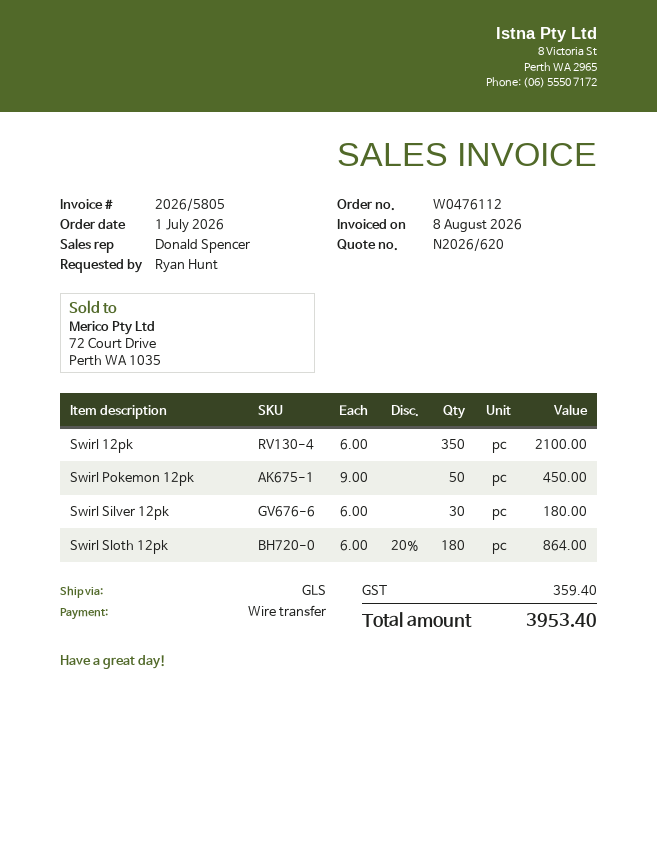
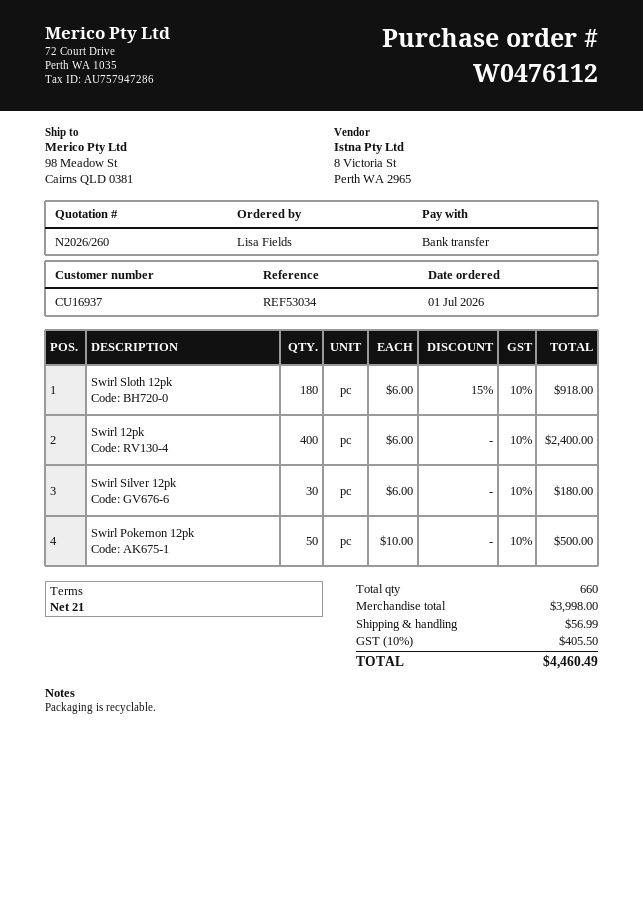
quote number: N2026/620 -> N2026/260
ordered by: Ryan Hunt -> Lisa Fields
Swirl 12pk: 350 x 6.00 = 2100.00 -> 400 x 6.00 = 2400.00
Swirl Pokemon 12pk: 50 x 9.00 = 450.00 -> 50 x 10.00 = 500.00
Swirl Sloth 12pk: 180 x 6.00 - 20% = 864.00 -> 180 x 6.00 - 15% = 918.00
shipping: none -> 56.99
tax: 359.40 -> 405.50
total: 3953.40 -> 4460.49

